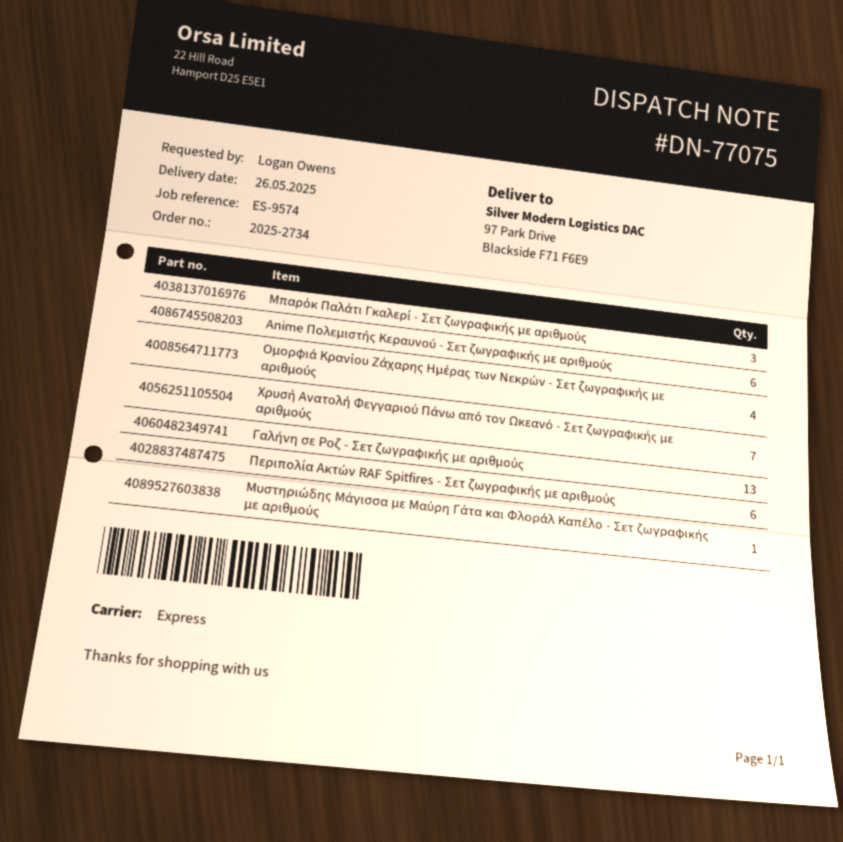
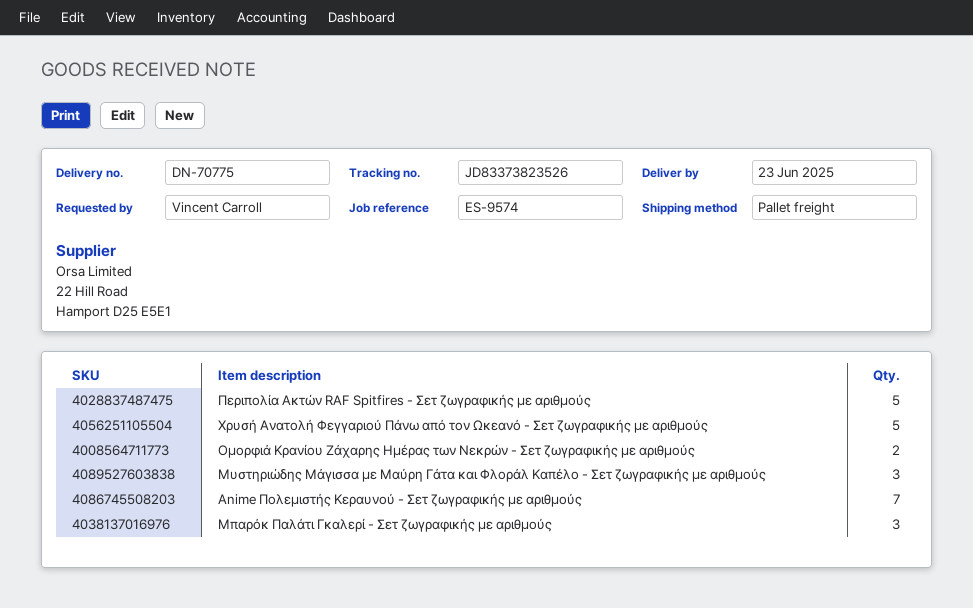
delivery note number: DN-77075 -> DN-70775
delivery date: 2025-05-26 -> 2025-06-23
ordered by: Logan Owens -> Vincent Carroll
shipping method: express -> pallet freight
Anime Πολεμιστής Κεραυνού - Σετ ζωγραφικής με αριθμούς: 6 -> 7
Ομορφιά Κρανίου Ζάχαρης Ημέρας των Νεκρών - Σετ ζωγραφικής με αριθμούς: 4 -> 2
Χρυσή Ανατολή Φεγγαριού Πάνω από τον Ωκεανό - Σετ ζωγραφικής με αριθμούς: 7 -> 5
Γαλήνη σε Ροζ - Σετ ζωγραφικής με αριθμούς: 13 -> none
Περιπολία Ακτών RAF Spitfires - Σετ ζωγραφικής με αριθμούς: 6 -> 5
Μυστηριώδης Μάγισσα με Μαύρη Γάτα και Φλοράλ Καπέλο - Σετ ζωγραφικής με αριθμούς: 1 -> 3

